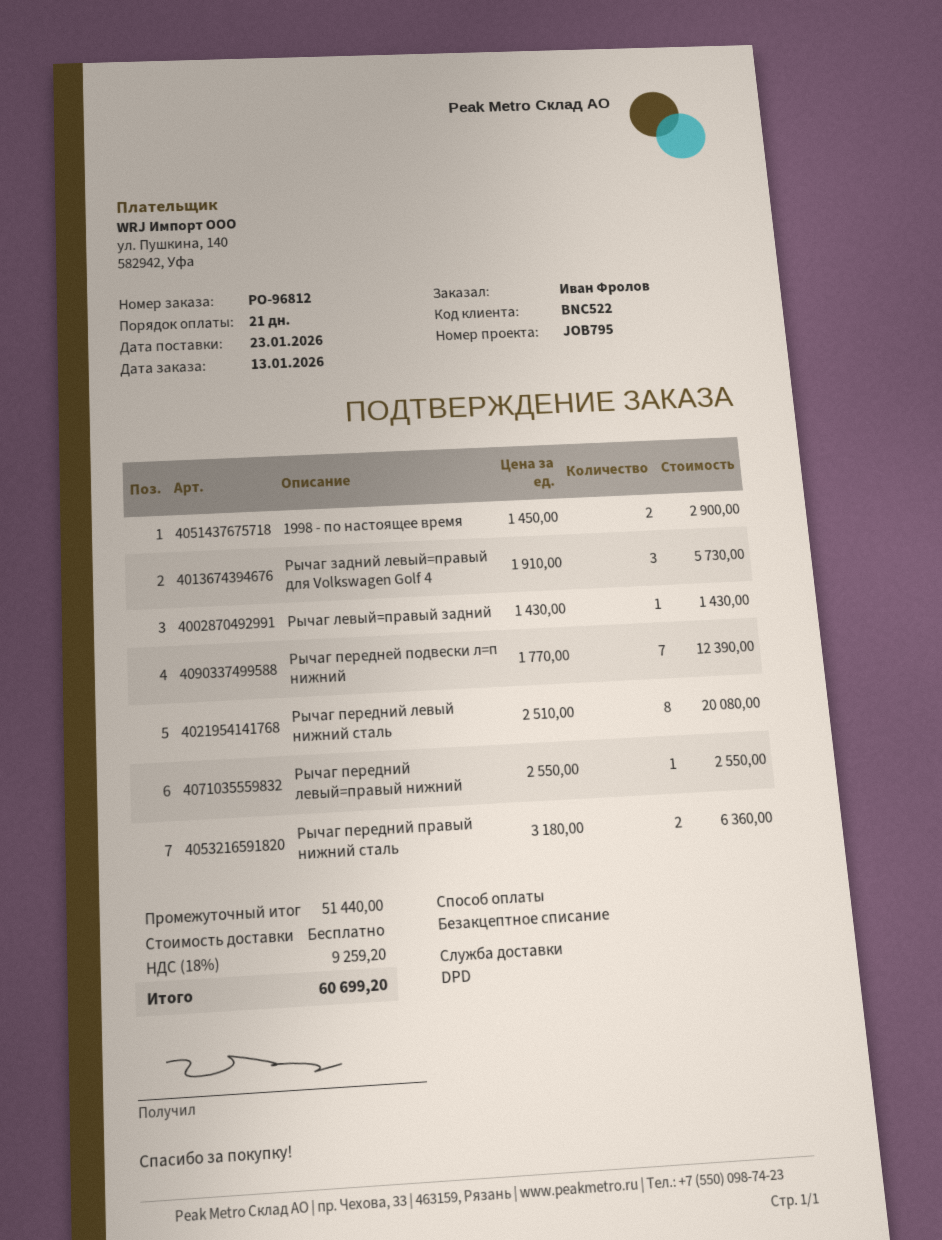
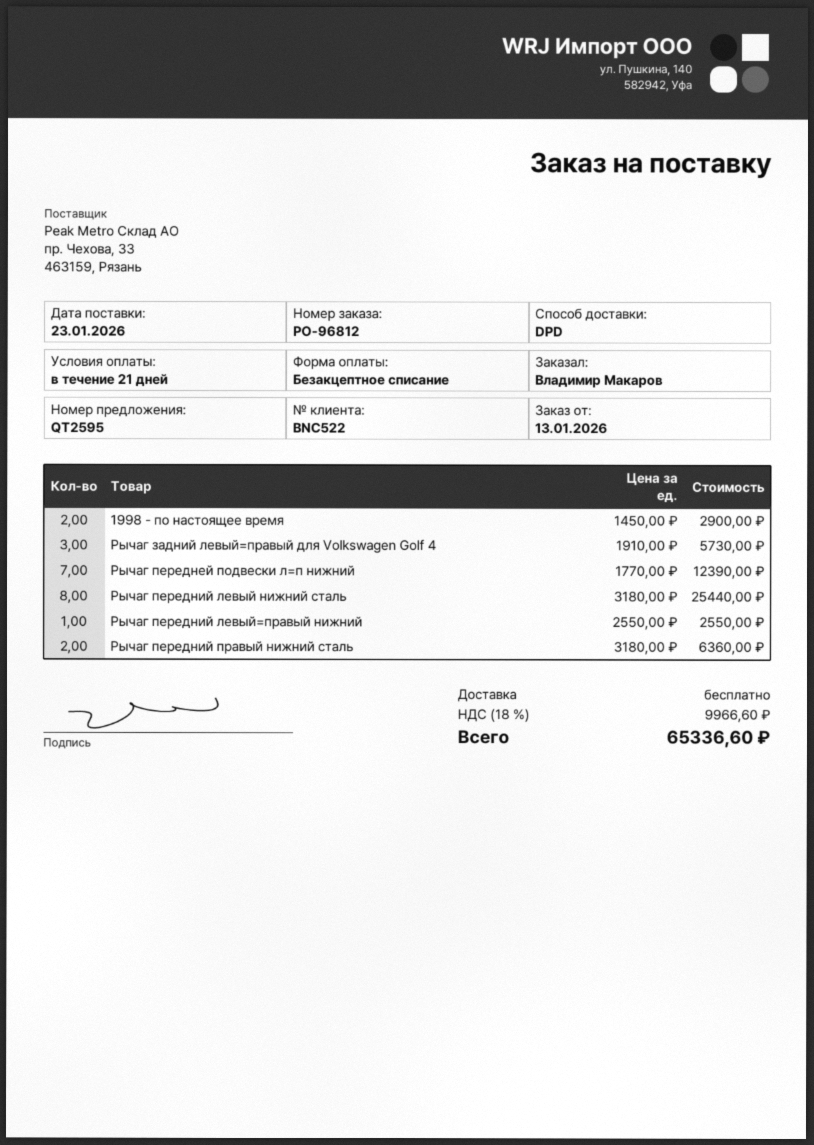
ordered by: Иван Фролов -> Владимир Макаров
Рычаг левый=правый задний: 1 x 1430.00 = 1430.00 -> none
Рычаг передний левый нижний сталь: 8 x 2510.00 = 20080.00 -> 8 x 3180.00 = 25440.00
tax: 18% = 9259.20 -> 18% = 9966.60
total: 60699.20 -> 65336.60

